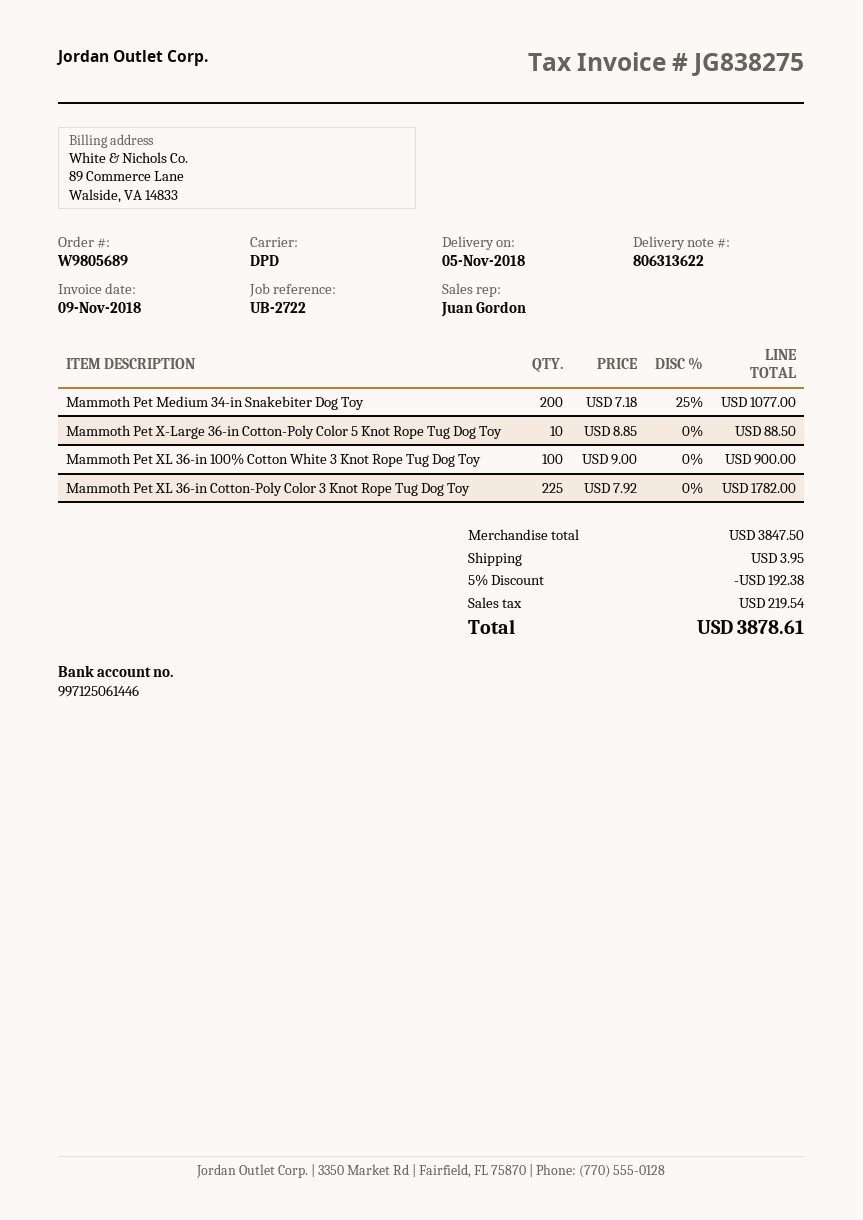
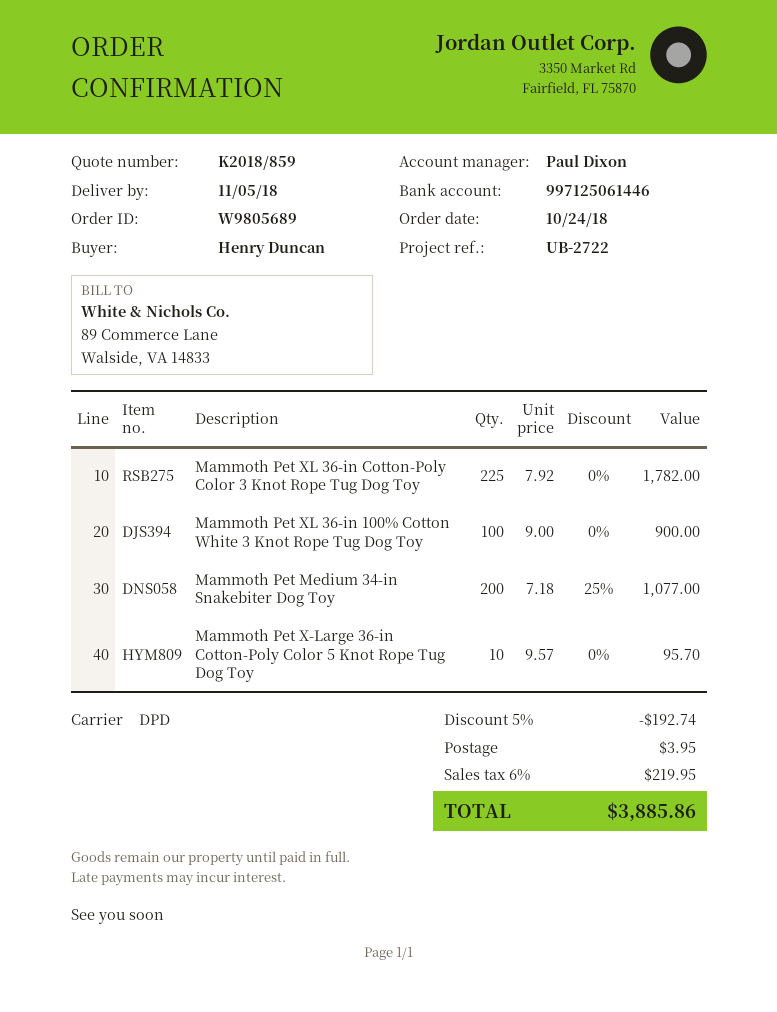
sales rep: Juan Gordon -> Paul Dixon
Mammoth Pet X-Large 36-in Cotton-Poly Color 5 Knot Rope Tug Dog Toy: 10 x 8.85 = 88.50 -> 10 x 9.57 = 95.70
discount: 5% = 192.38 -> 5% = 192.74
tax: 219.54 -> 219.95
total: 3878.61 -> 3885.86

